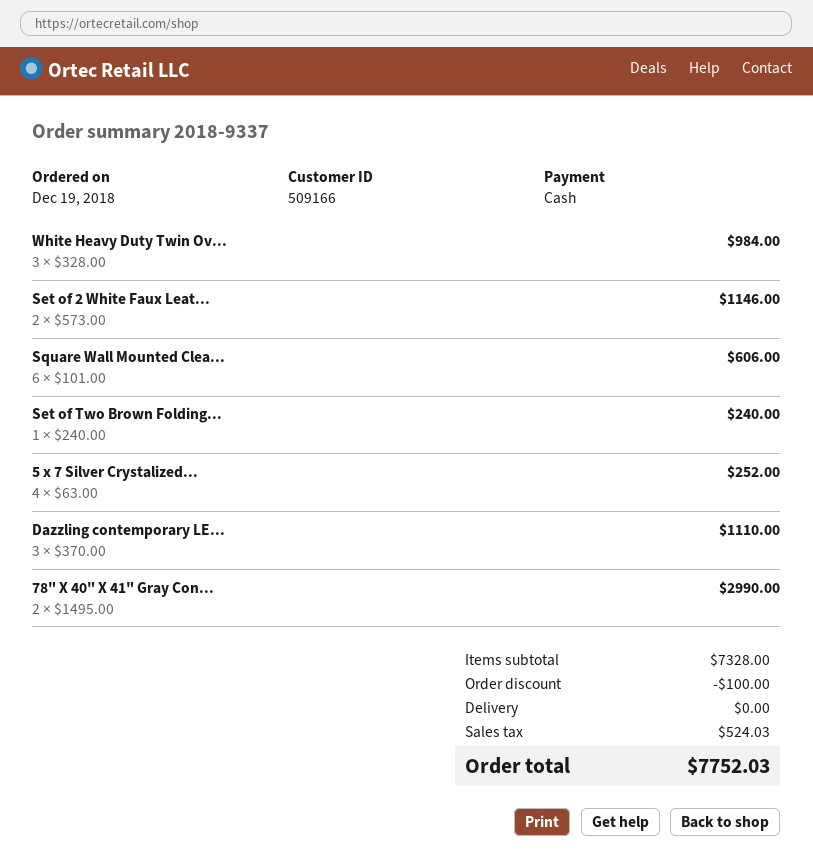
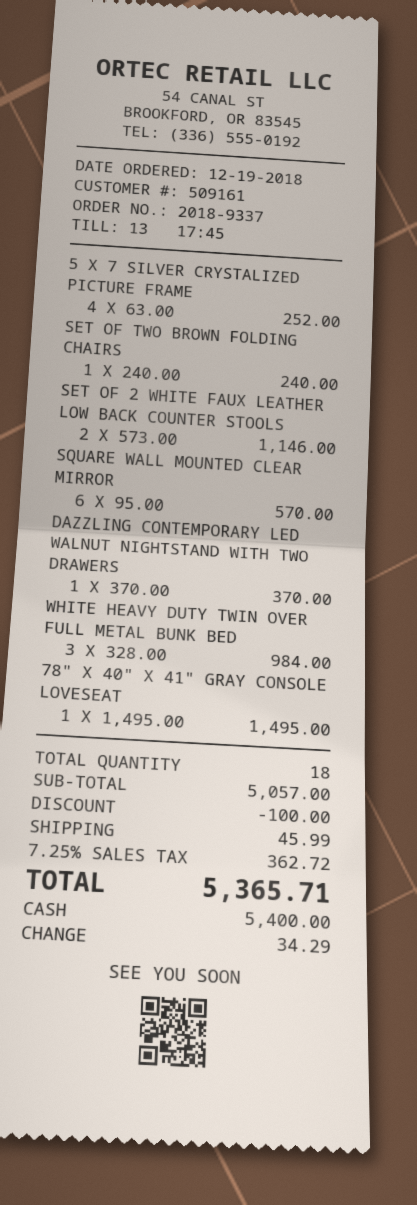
customer number: 509166 -> 509161
Square Wall Mounted Clea...: 6 x 101.00 = 606.00 -> 6 x 95.00 = 570.00
Dazzling contemporary LE...: 3 x 370.00 = 1110.00 -> 1 x 370.00 = 370.00
78" X 40" X 41" Gray Con...: 2 x 1495.00 = 2990.00 -> 1 x 1495.00 = 1495.00
subtotal: 7328.00 -> 5057.00
shipping: 0.00 -> 45.99
tax: 524.03 -> 362.72
total: 7752.03 -> 5365.71

